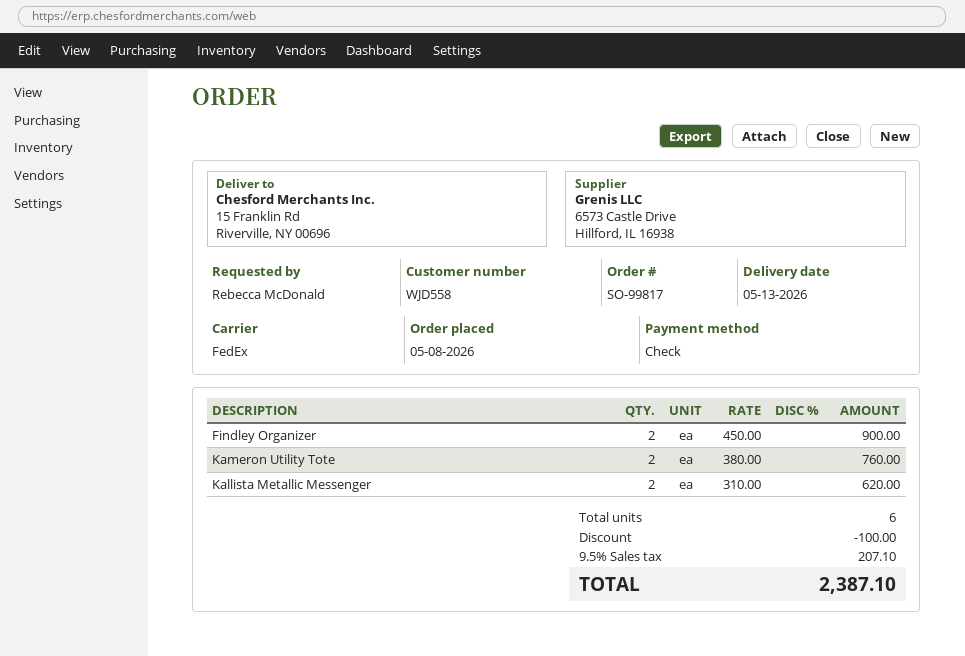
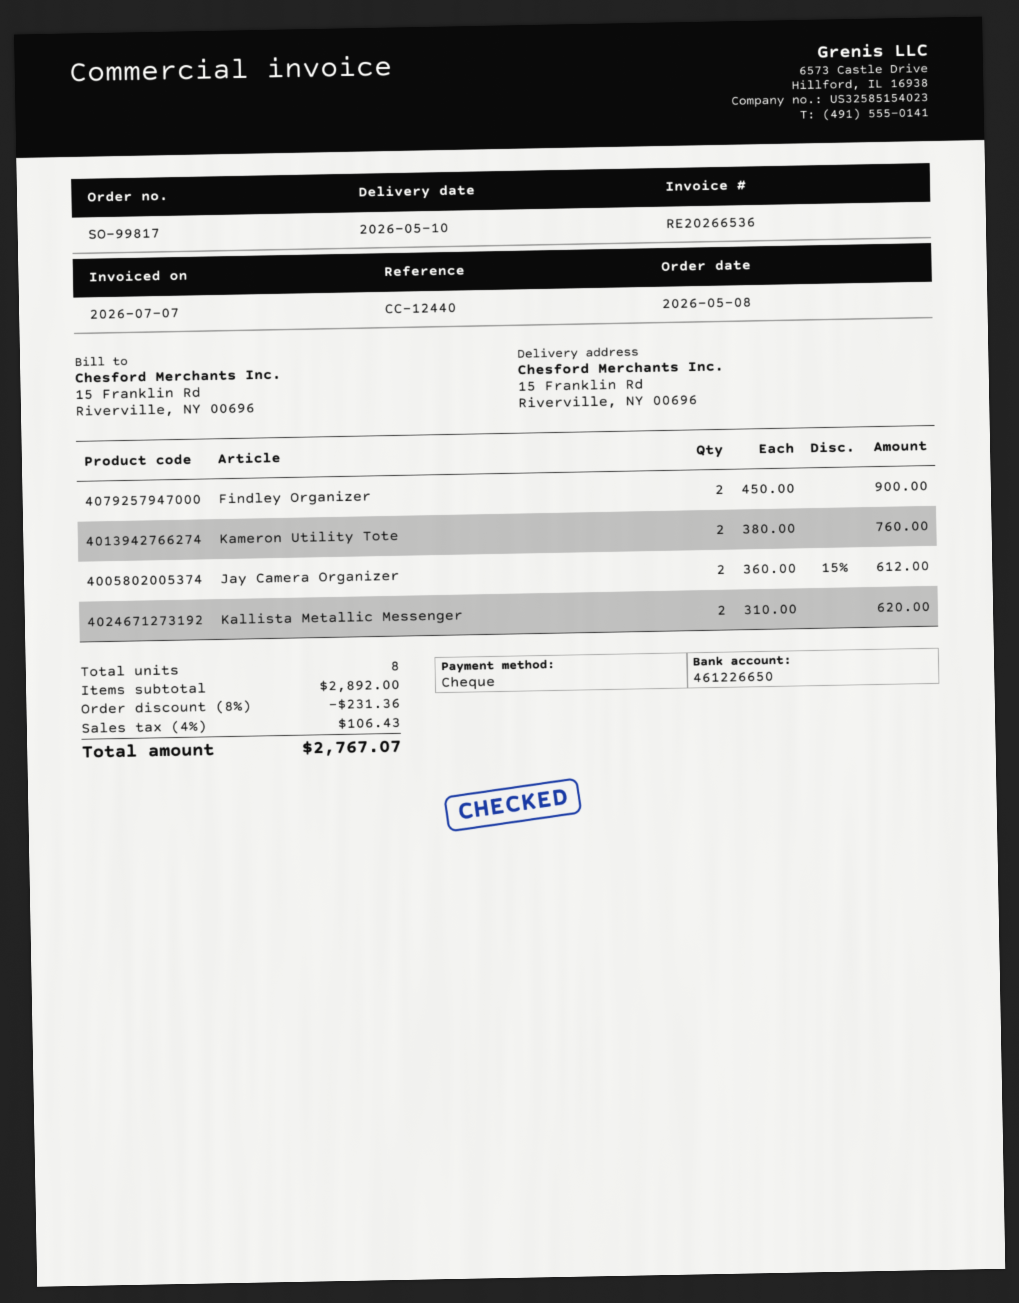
delivery date: 2026-05-13 -> 2026-05-10
Jay Camera Organizer: none -> 2 x 360.00 - 15% = 612.00
total quantity: 6 -> 8
discount: 100.00 -> 231.36
tax: 9.5% = 207.10 -> 4% = 106.43
total: 2387.10 -> 2767.07

